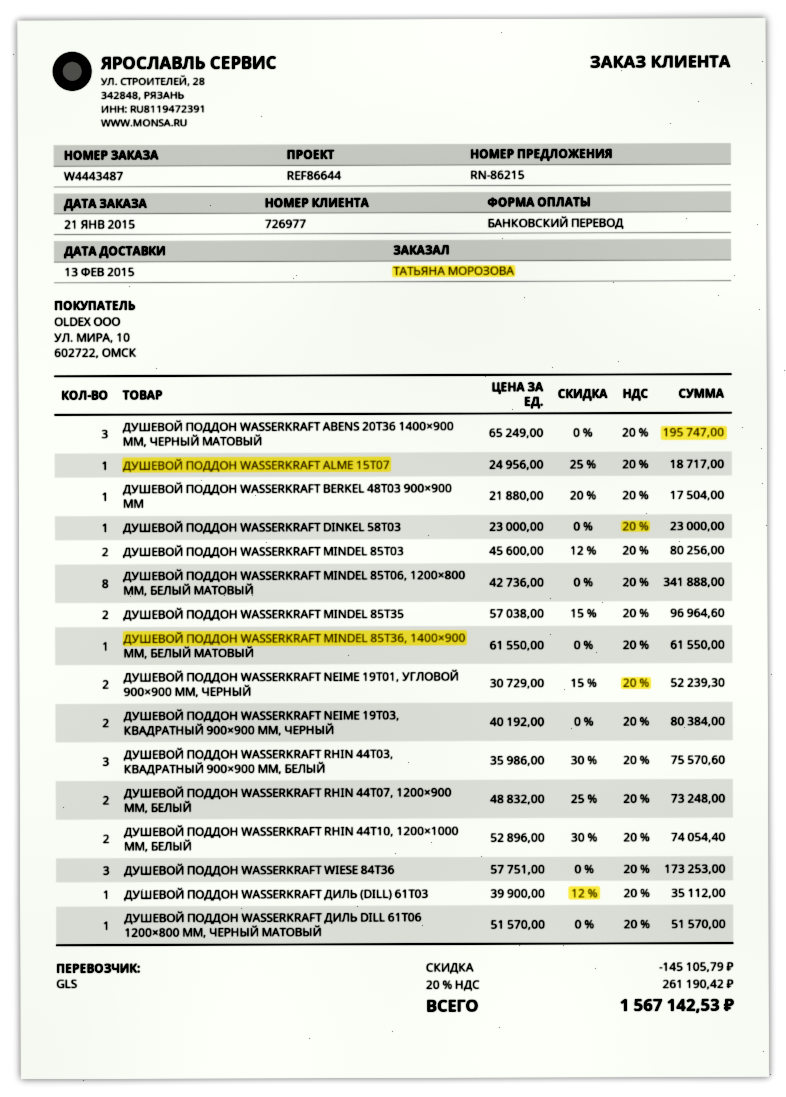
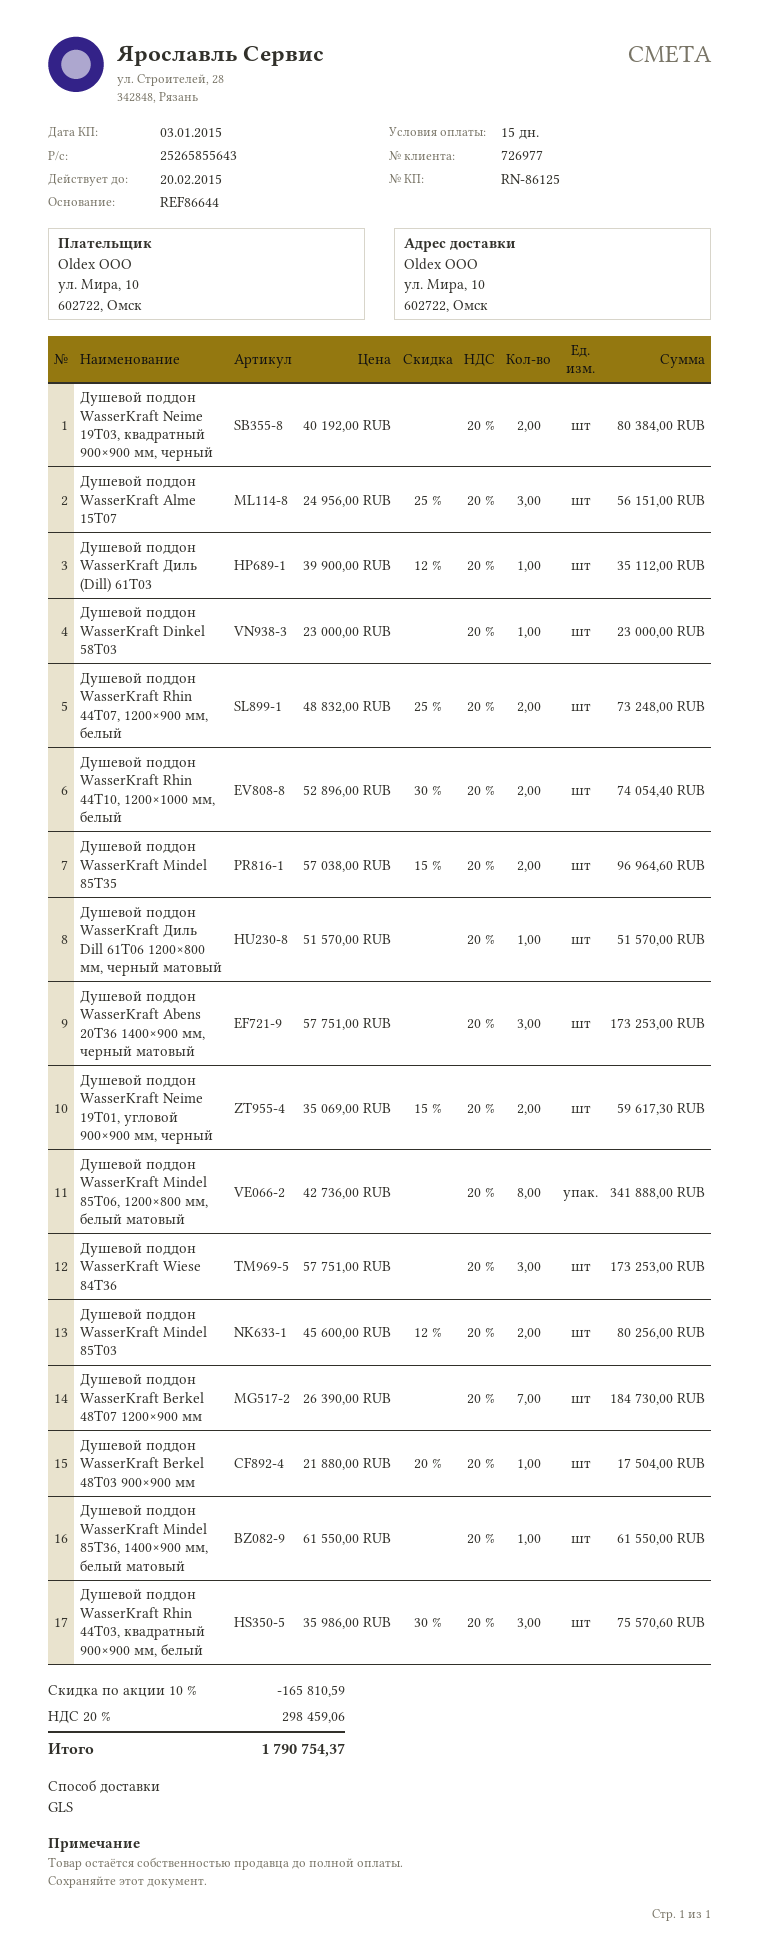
quote number: RN-86215 -> RN-86125
ДУШЕВОЙ ПОДДОН WASSERKRAFT ABENS 20T36 1400×900 ММ, ЧЕРНЫЙ МАТОВЫЙ: 3 x 65249.00 = 195747.00 -> 3 x 57751.00 = 173253.00
ДУШЕВОЙ ПОДДОН WASSERKRAFT ALME 15T07: 1 x 24956.00 - 25% = 18717.00 -> 3 x 24956.00 - 25% = 56151.00
ДУШЕВОЙ ПОДДОН WASSERKRAFT NEIME 19T01, УГЛОВОЙ 900×900 ММ, ЧЕРНЫЙ: 2 x 30729.00 - 15% = 52239.30 -> 2 x 35069.00 - 15% = 59617.30
Душевой поддон WasserKraft Berkel 48T07 1200×900 мм: none -> 7 x 26390.00 = 184730.00
discount: 145105.79 -> 165810.59
tax: 20% = 261190.42 -> 20% = 298459.06
total: 1567142.53 -> 1790754.37

